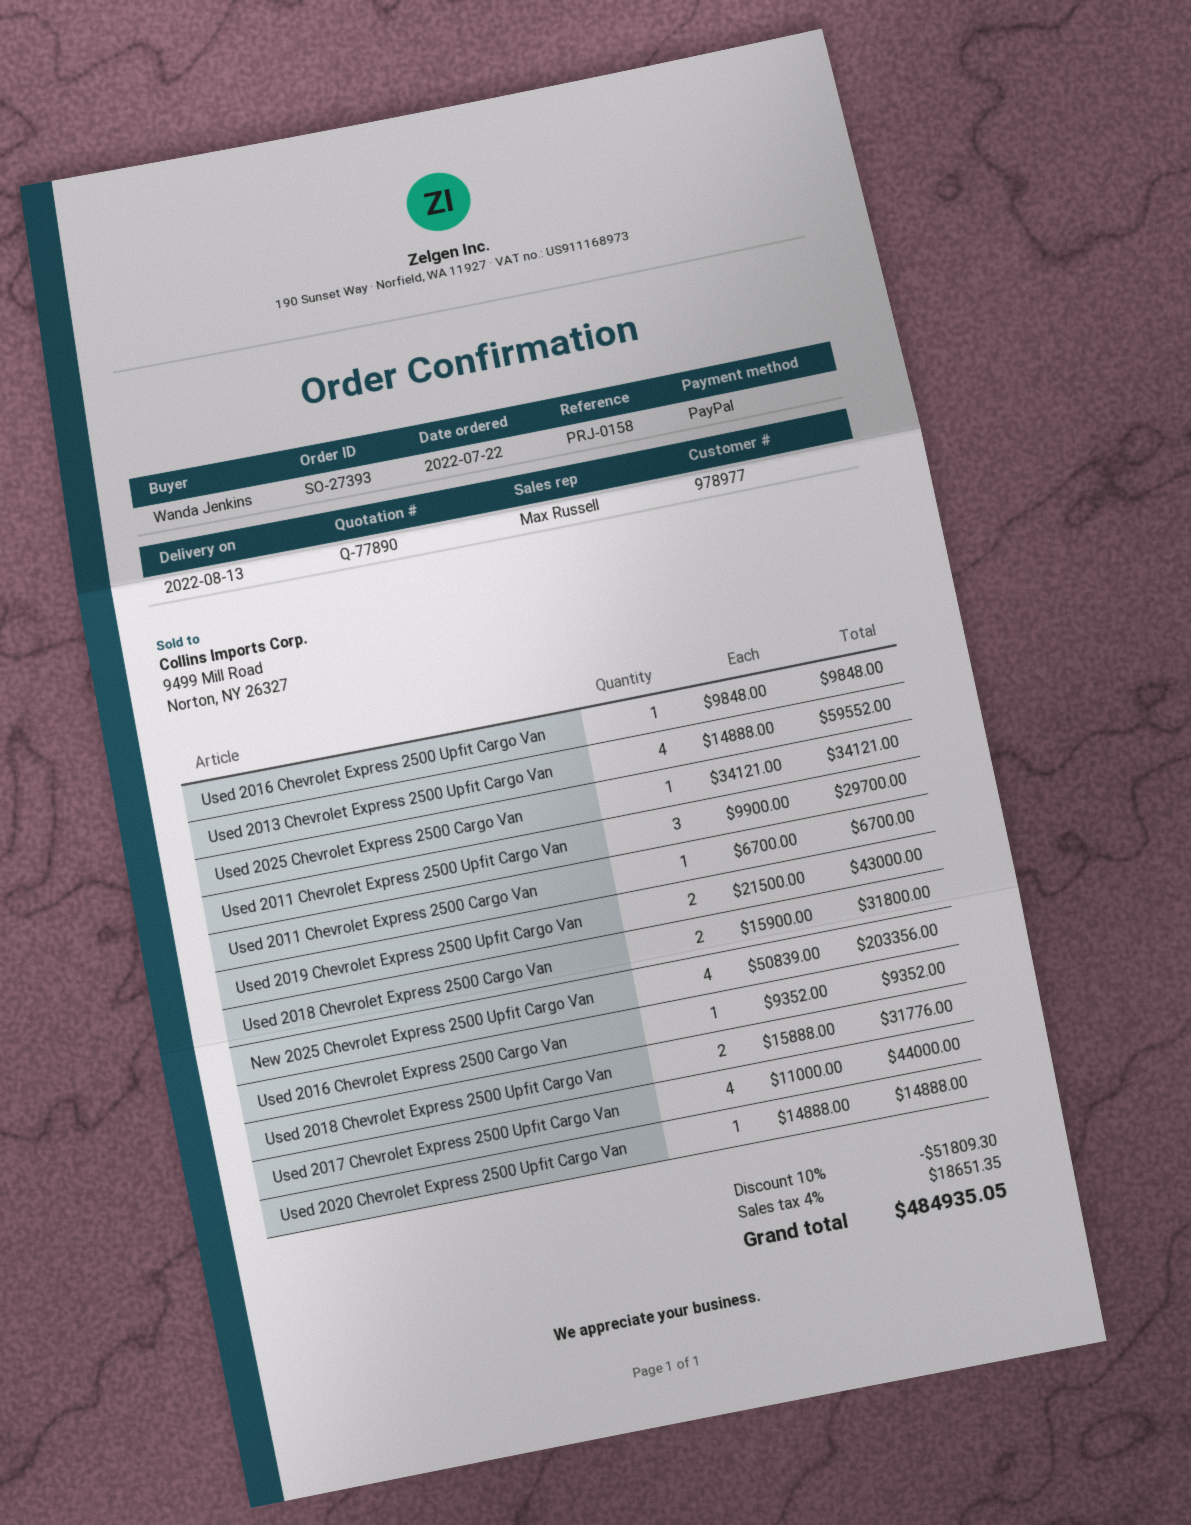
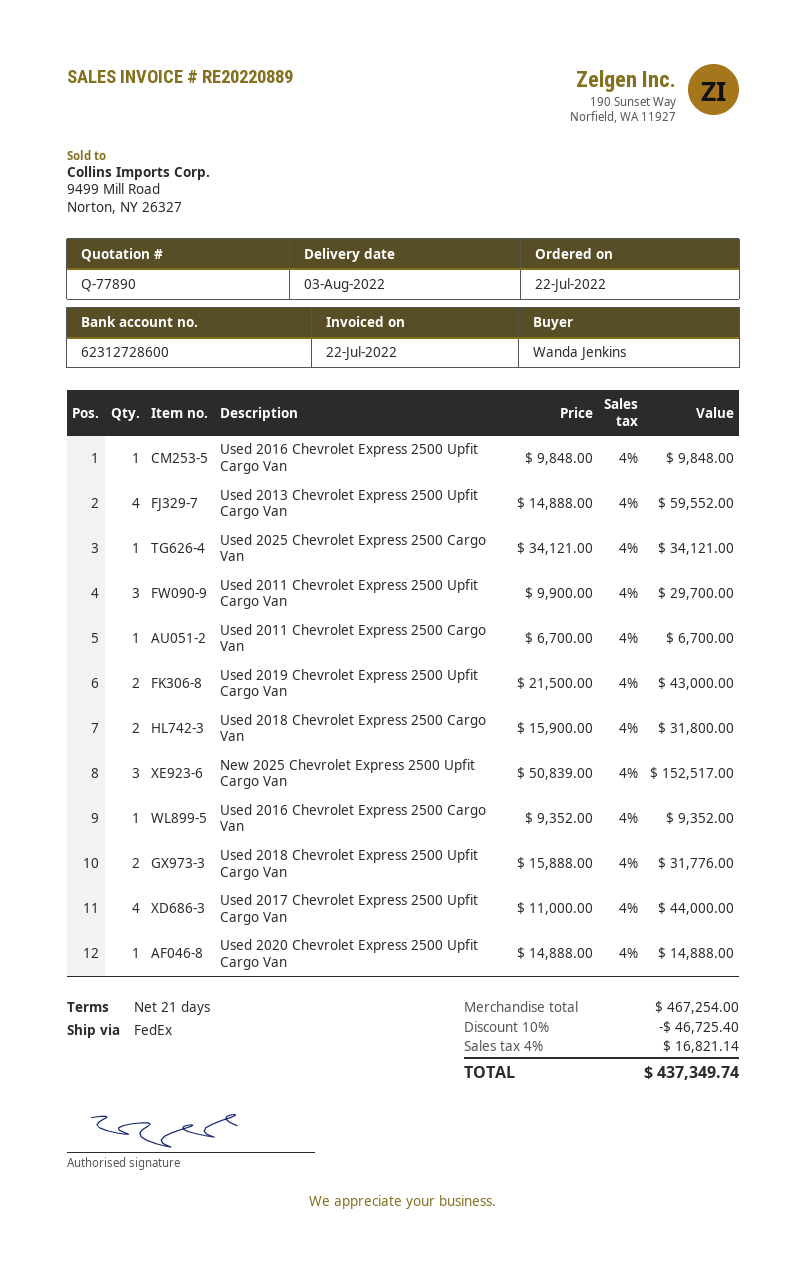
delivery date: 2022-08-13 -> 2022-08-03
New 2025 Chevrolet Express 2500 Upfit Cargo Van: 4 x 50839.00 = 203356.00 -> 3 x 50839.00 = 152517.00
discount: 10% = 51809.30 -> 10% = 46725.40
tax: 4% = 18651.35 -> 4% = 16821.14
total: 484935.05 -> 437349.74

